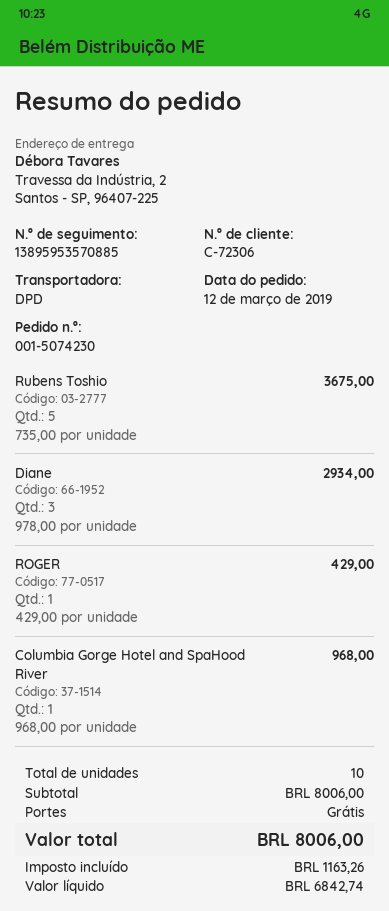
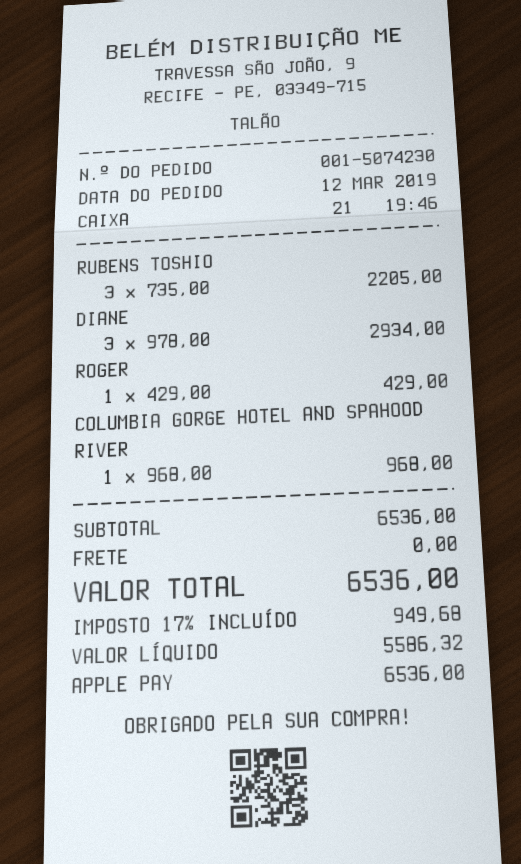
Rubens Toshio: 5 x 735.00 = 3675.00 -> 3 x 735.00 = 2205.00
subtotal: 8006.00 -> 6536.00
net: 6842.74 -> 5586.32
tax: 1163.26 -> 949.68
total: 8006.00 -> 6536.00

